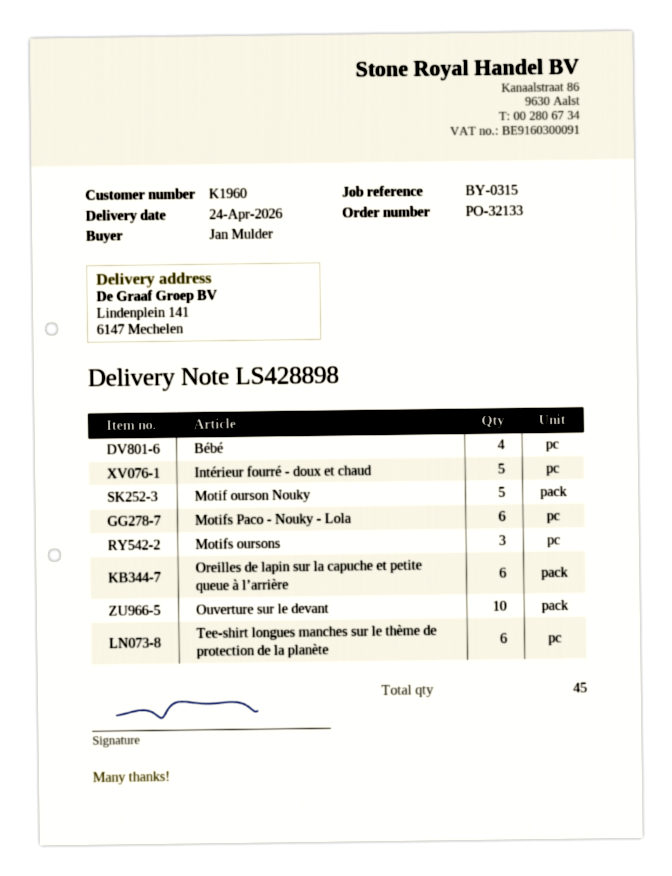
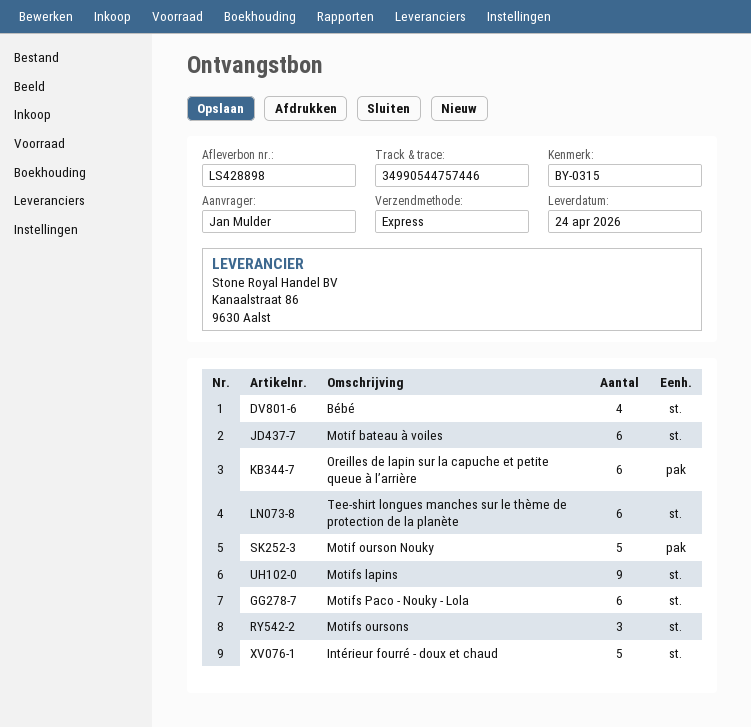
Ouverture sur le devant: 10 -> none
Motif bateau à voiles: none -> 6
Motifs lapins: none -> 9

